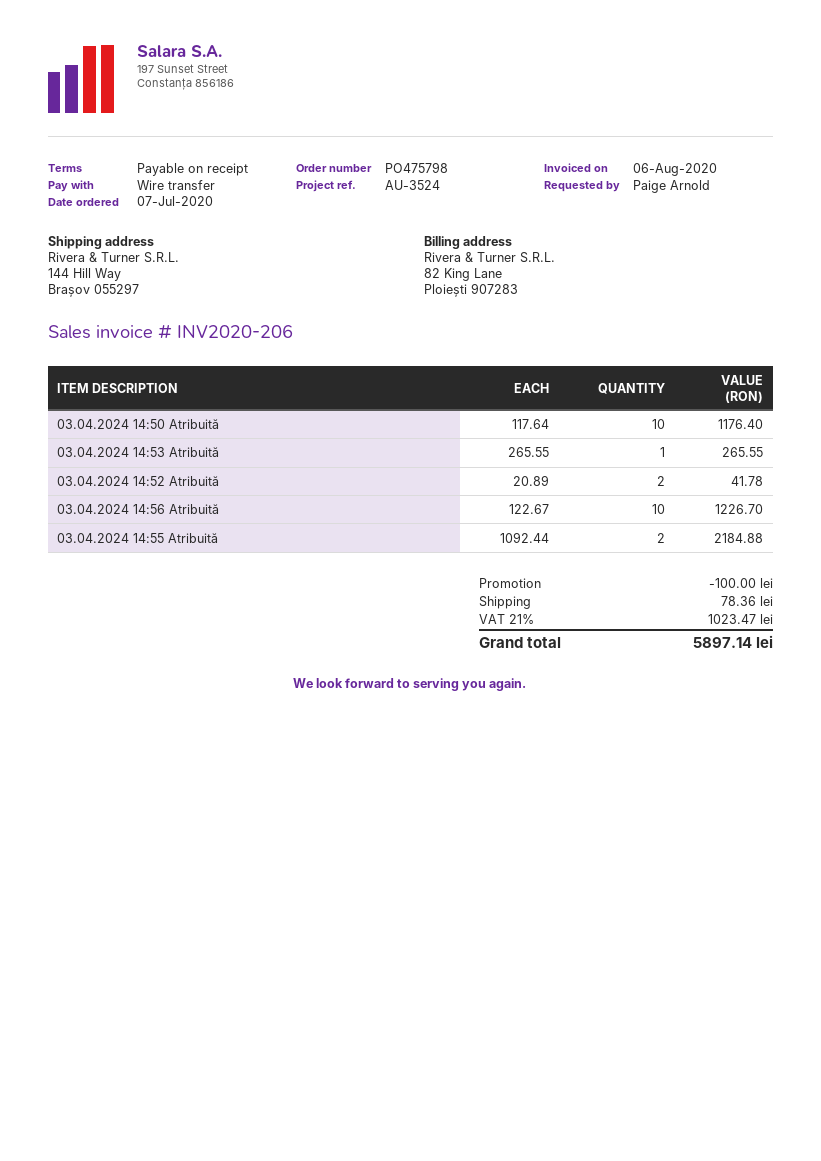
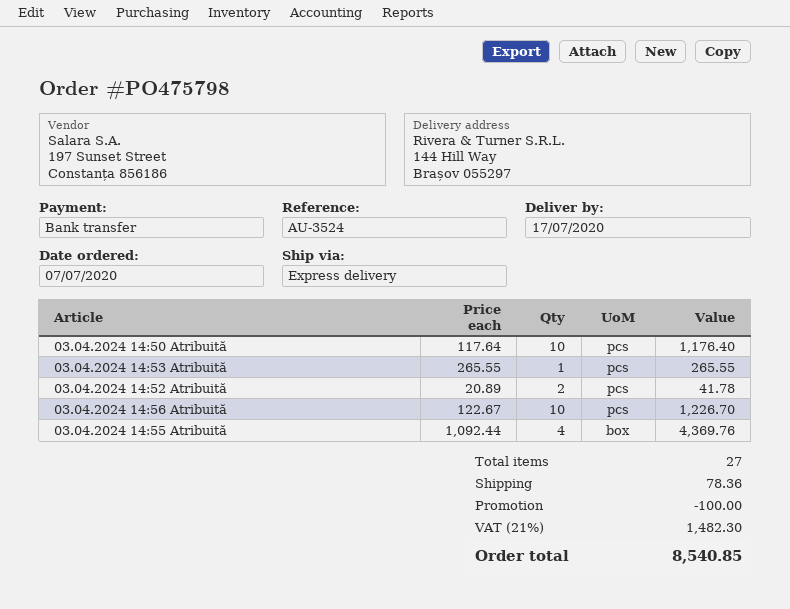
03.04.2024 14:55 Atribuită: 2 x 1092.44 = 2184.88 -> 4 x 1092.44 = 4369.76
tax: 21% = 1023.47 -> 21% = 1482.30
total: 5897.14 -> 8540.85

